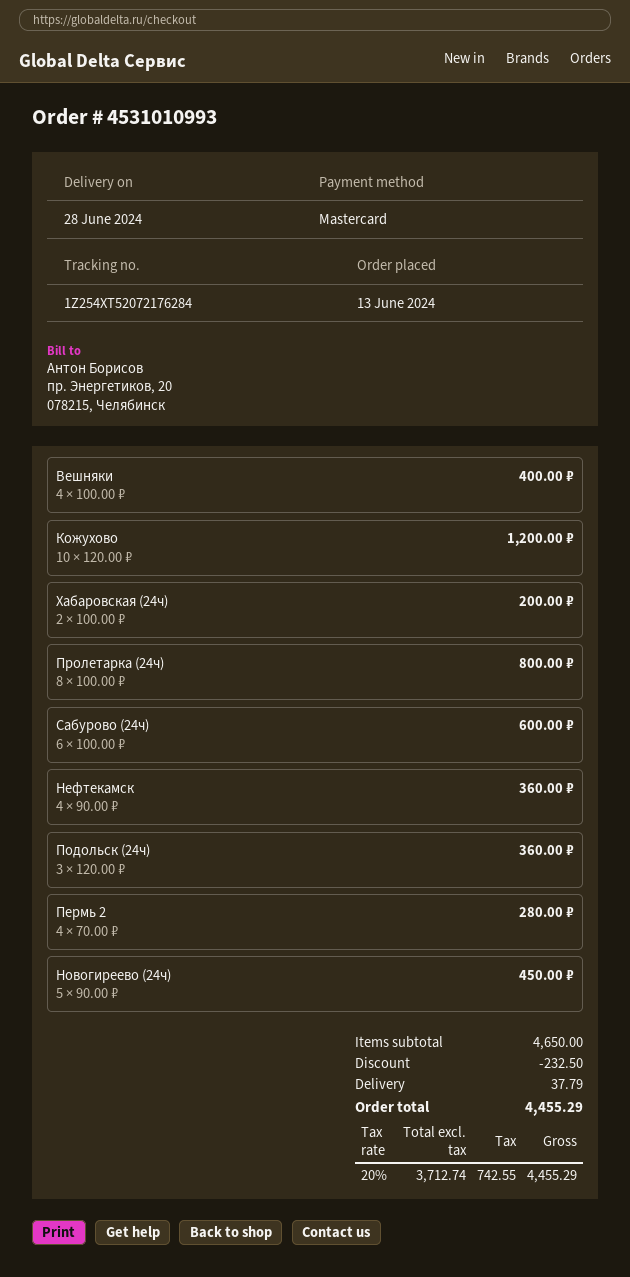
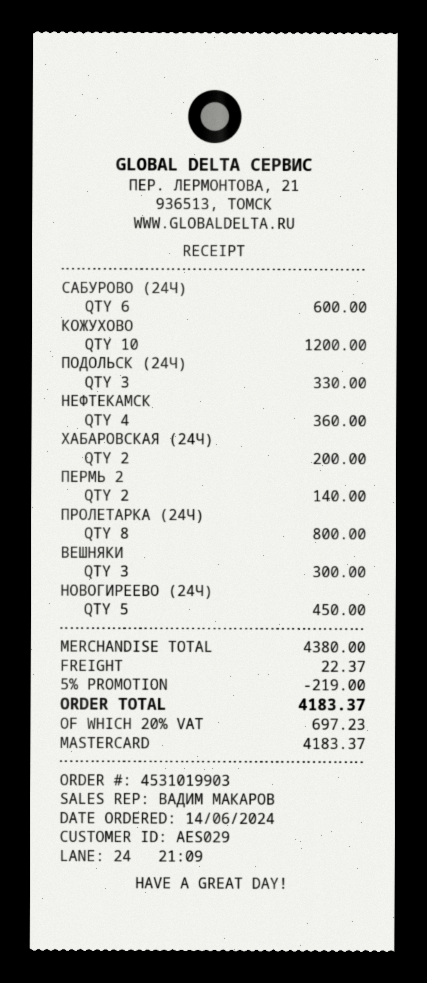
order number: 4531010993 -> 4531019903
order date: 2024-06-13 -> 2024-06-14
Вешняки: 4 for 400.00 -> 3 for 300.00
Подольск (24ч): 3 for 360.00 -> 3 for 330.00
Пермь 2: 4 for 280.00 -> 2 for 140.00
subtotal: 4650.00 -> 4380.00
discount: 232.50 -> 219.00
shipping: 37.79 -> 22.37
tax: 20% = 742.55 -> 20% = 697.23
total: 4455.29 -> 4183.37

